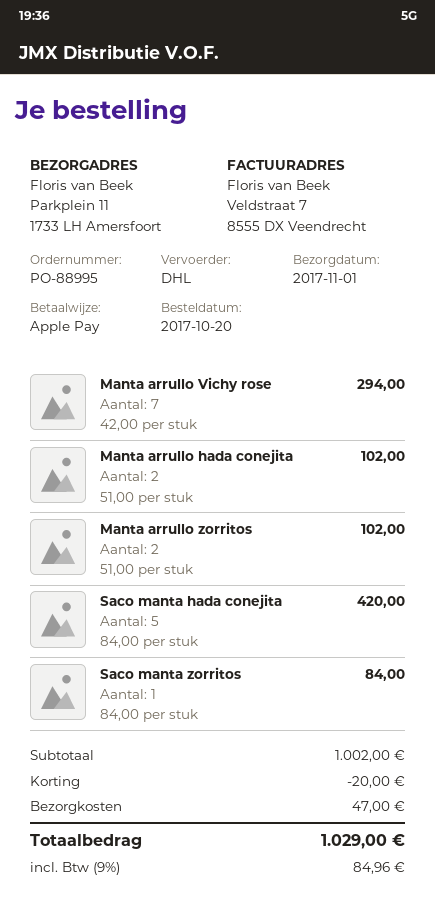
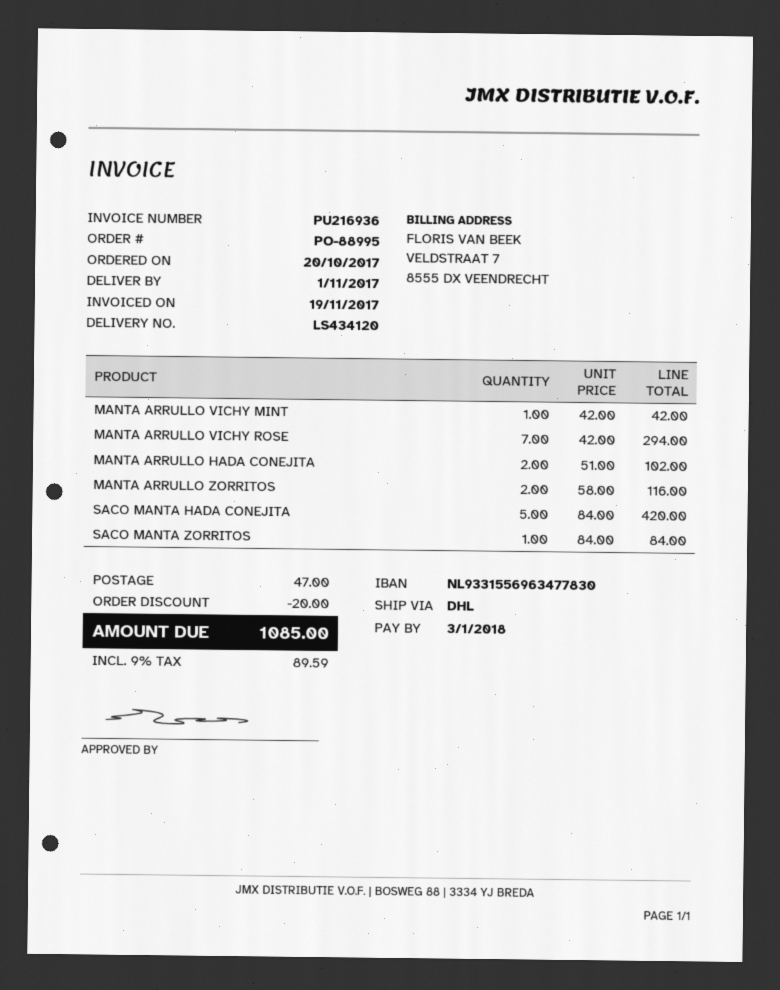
Manta arrullo zorritos: 2 x 51.00 = 102.00 -> 2 x 58.00 = 116.00
MANTA ARRULLO VICHY MINT: none -> 1 x 42.00 = 42.00
tax: 9% = 84.96 -> 9% = 89.59
total: 1029.00 -> 1085.00

